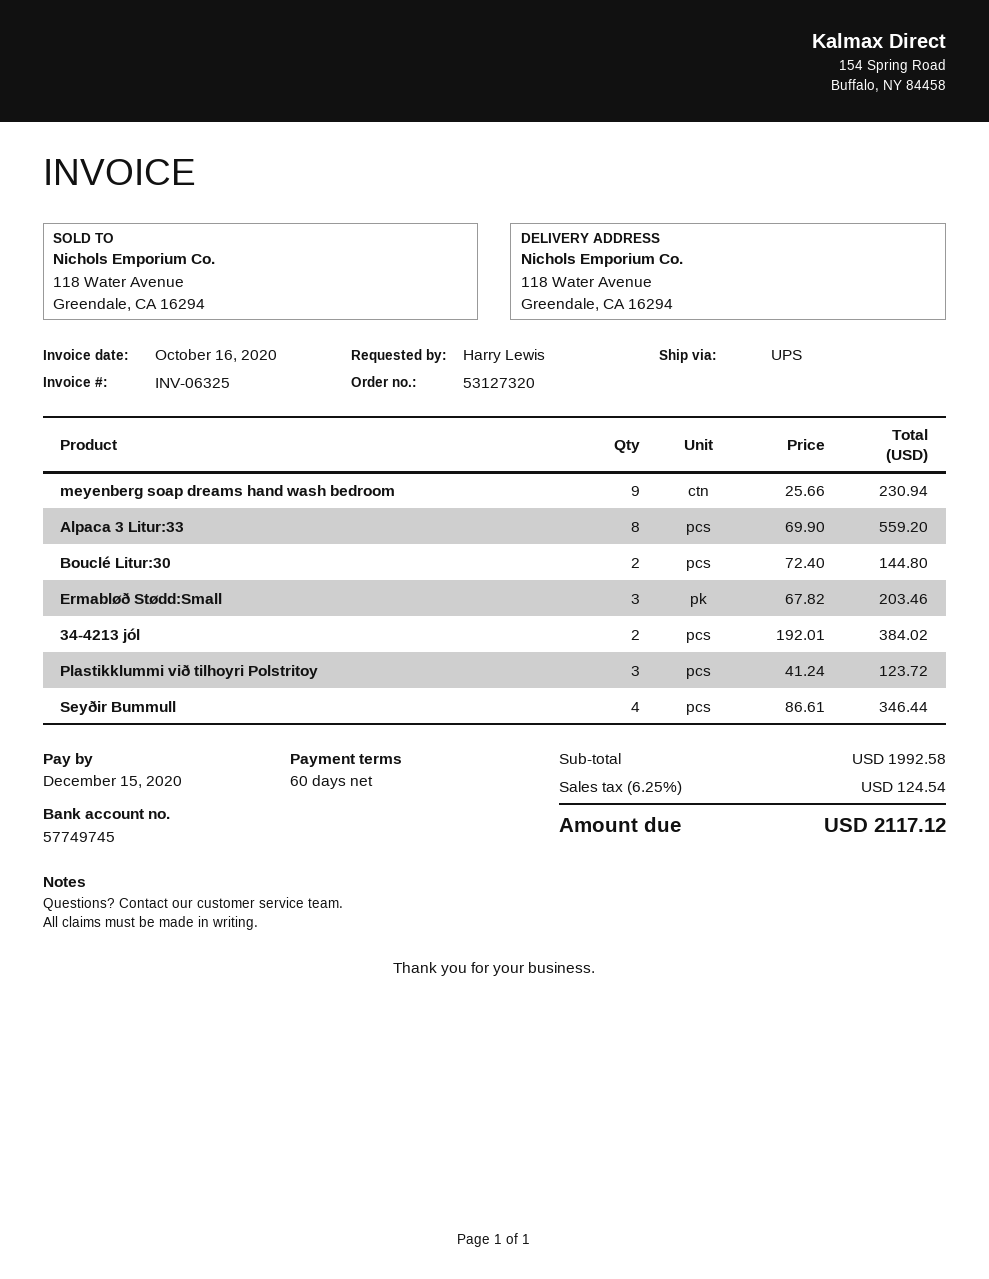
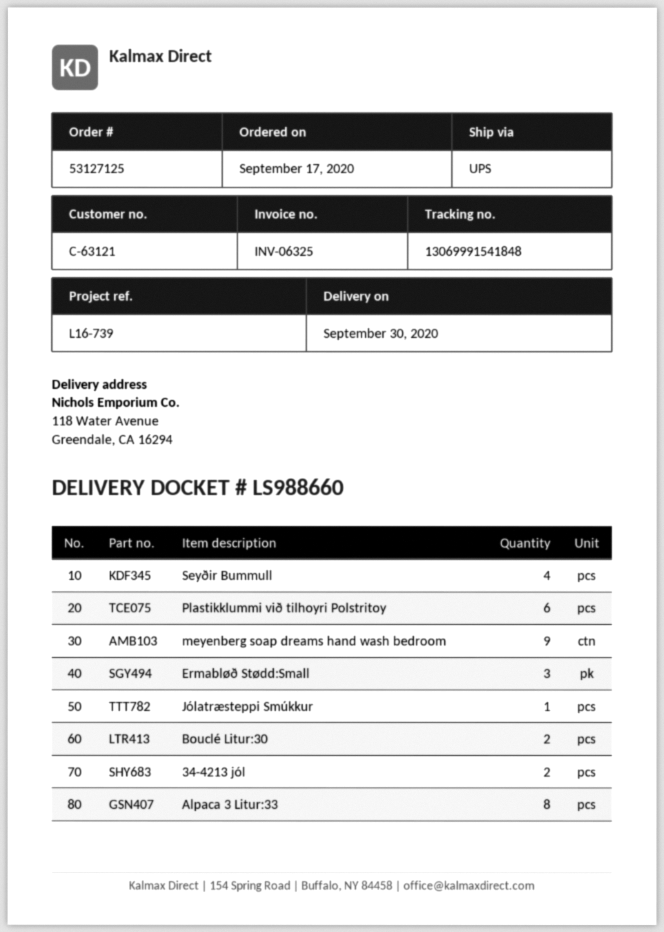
order number: 53127320 -> 53127125
Plastikklummi við tilhoyri Polstritoy: 3 -> 6
Jólatræsteppi Smúkkur: none -> 1

